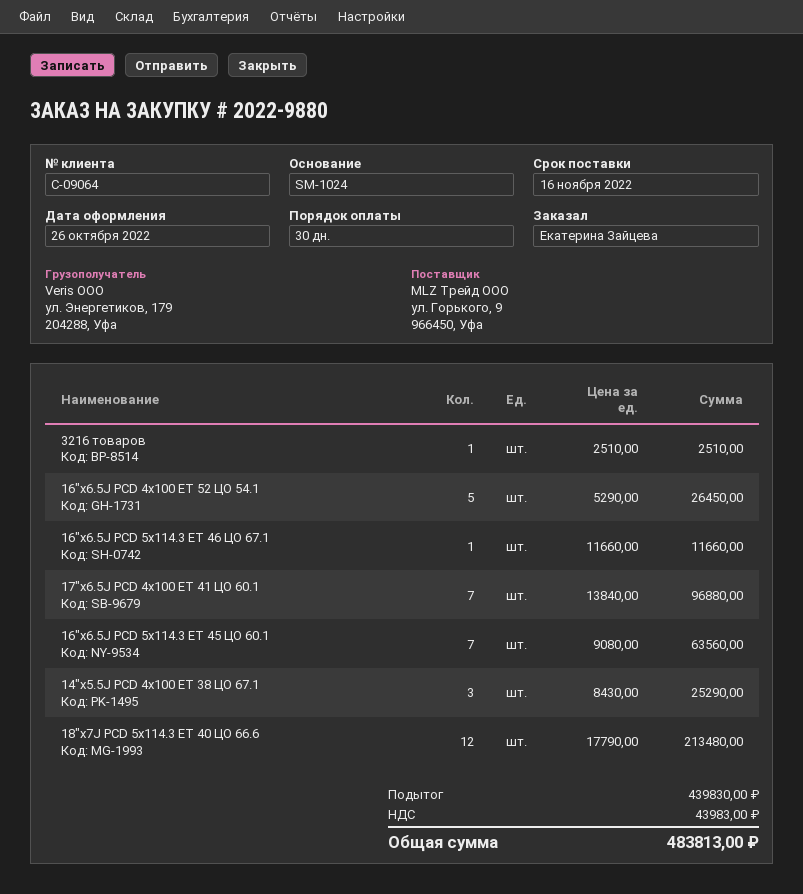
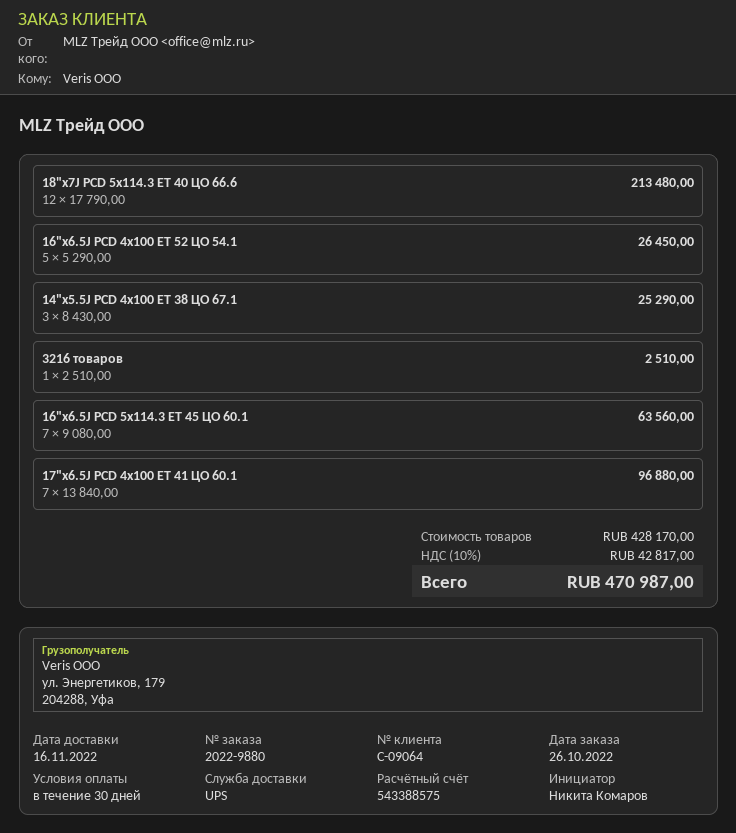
ordered by: Екатерина Зайцева -> Никита Комаров
16"x6.5J PCD 5x114.3 ЕТ 46 ЦО 67.1: 1 x 11660.00 = 11660.00 -> none
subtotal: 439830.00 -> 428170.00
tax: 43983.00 -> 42817.00
total: 483813.00 -> 470987.00

